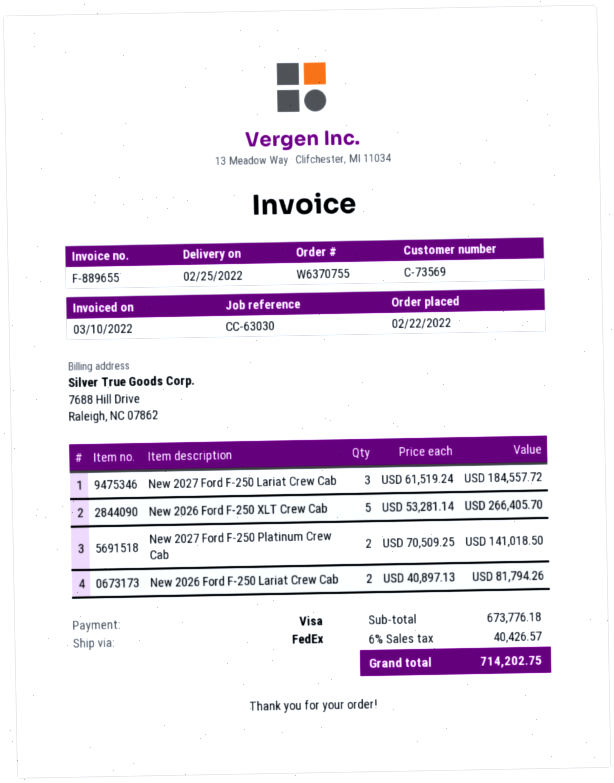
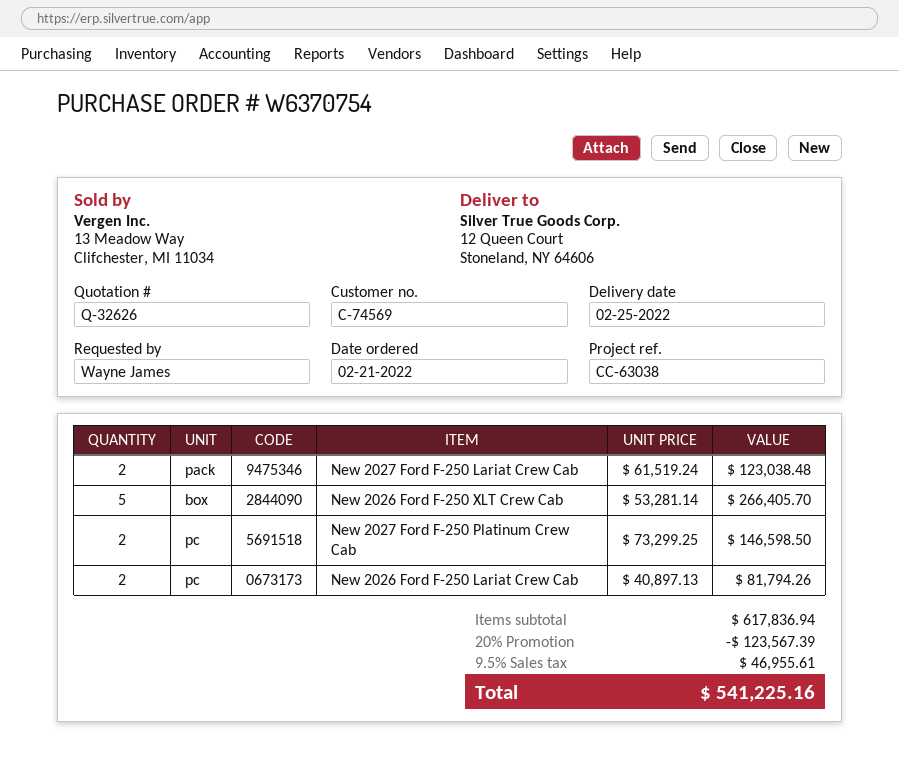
order number: W6370755 -> W6370754
order date: 2022-02-22 -> 2022-02-21
customer number: C-73569 -> C-74569
reference: CC-63030 -> CC-63038
New 2027 Ford F-250 Lariat Crew Cab: 3 x 61519.24 = 184557.72 -> 2 x 61519.24 = 123038.48
New 2027 Ford F-250 Platinum Crew Cab: 2 x 70509.25 = 141018.50 -> 2 x 73299.25 = 146598.50
subtotal: 673776.18 -> 617836.94
discount: none -> 20% = 123567.39
tax: 6% = 40426.57 -> 9.5% = 46955.61
total: 714202.75 -> 541225.16

